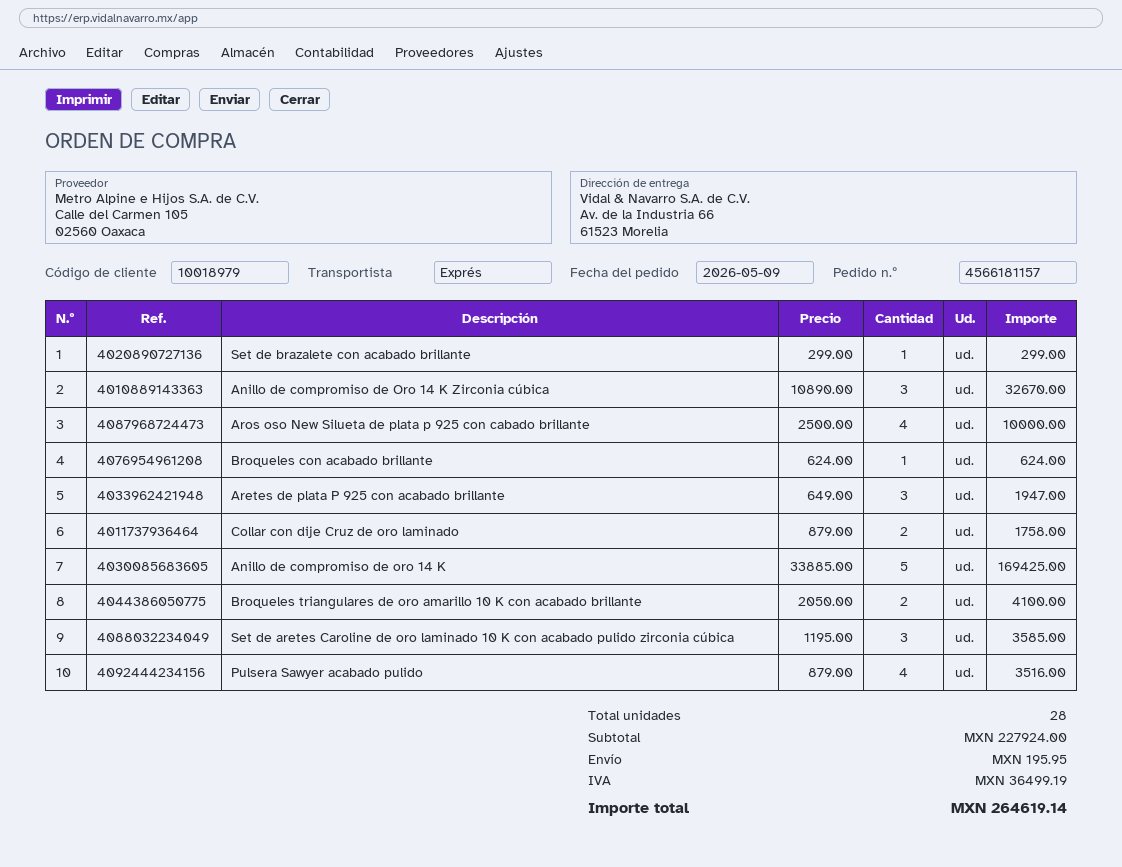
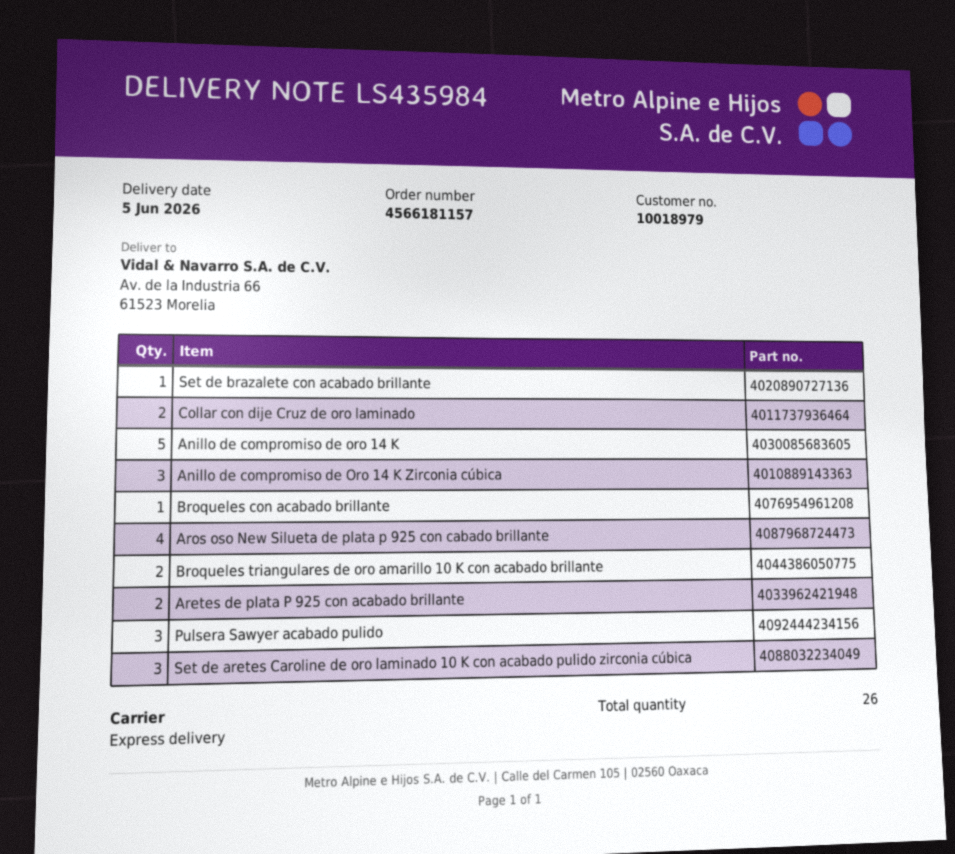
Aretes de plata P 925 con acabado brillante: 3 -> 2
Pulsera Sawyer acabado pulido: 4 -> 3
total quantity: 28 -> 26

